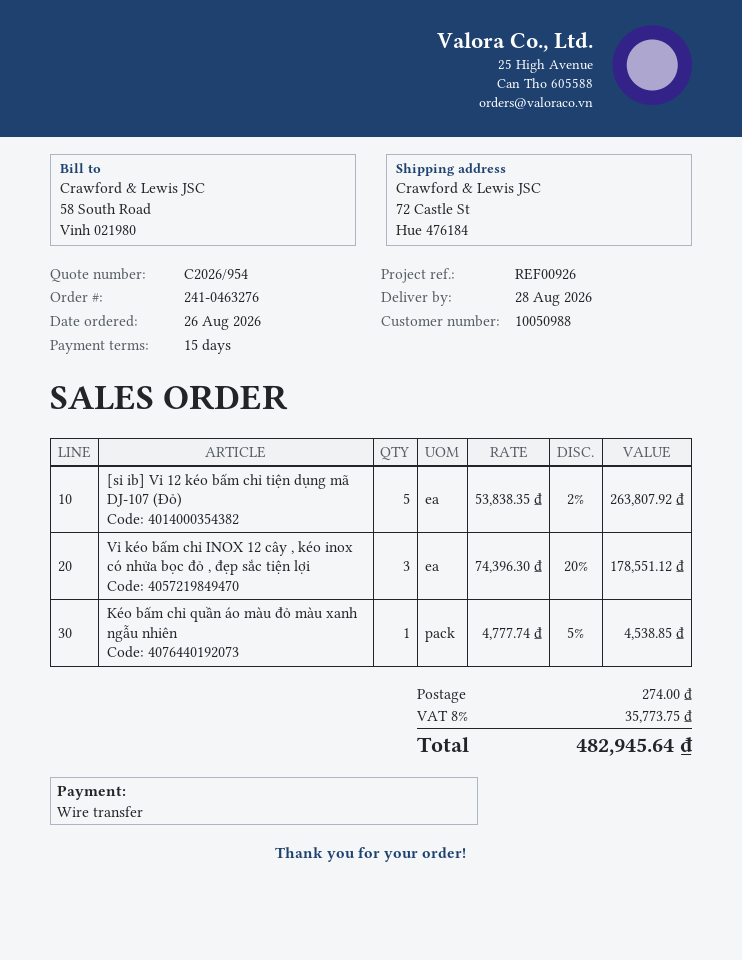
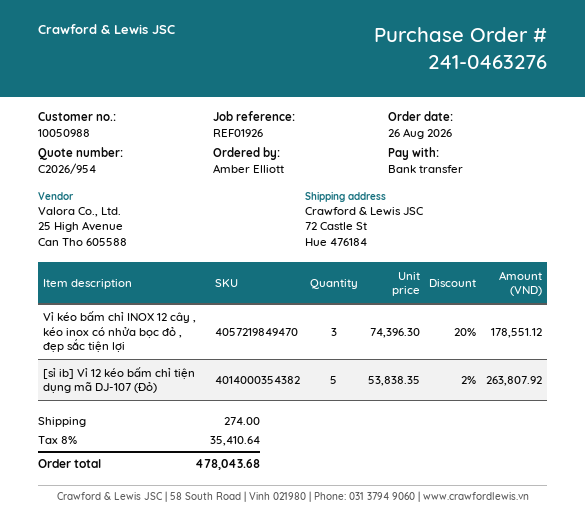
reference: REF00926 -> REF01926
Kéo bấm chỉ quần áo màu đỏ màu xanh ngẫu nhiên: 1 x 4777.74 - 5% = 4538.85 -> none
tax: 8% = 35773.75 -> 8% = 35410.64
total: 482945.64 -> 478043.68

